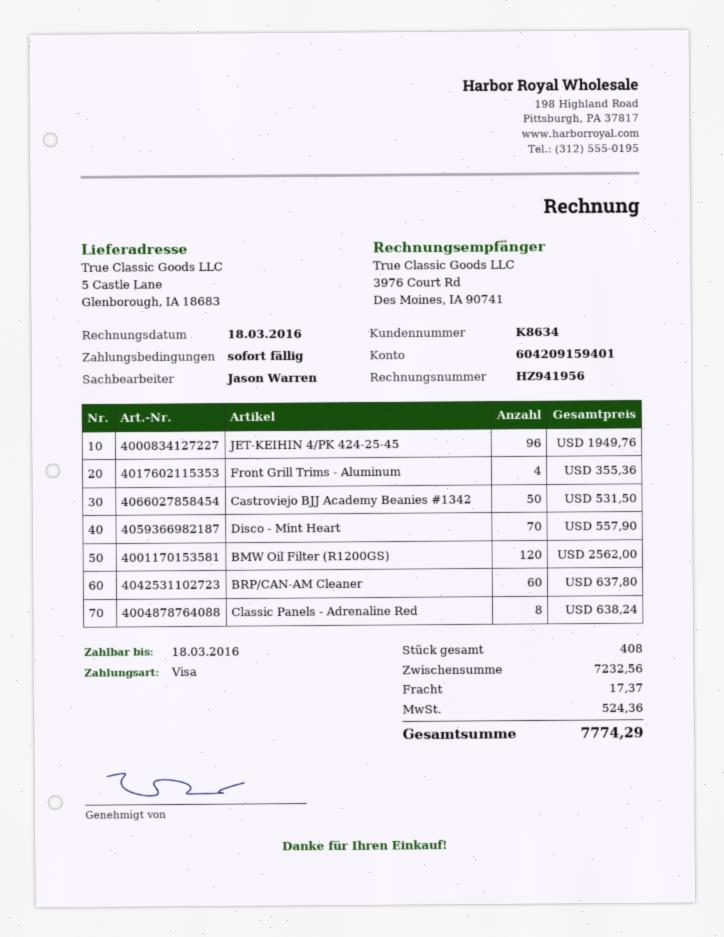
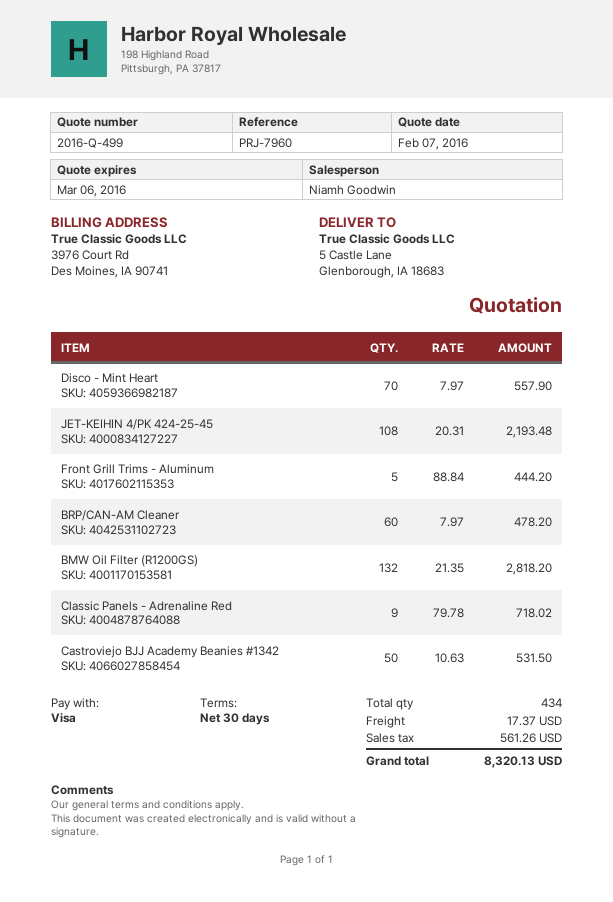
payment terms: on receipt -> 30 days
sales rep: Jason Warren -> Niamh Goodwin
JET-KEIHIN 4/PK 424-25-45: 96 for 1949.76 -> 108 for 2193.48
Front Grill Trims - Aluminum: 4 for 355.36 -> 5 for 444.20
BMW Oil Filter (R1200GS): 120 for 2562.00 -> 132 for 2818.20
BRP/CAN-AM Cleaner: 60 for 637.80 -> 60 for 478.20
Classic Panels - Adrenaline Red: 8 for 638.24 -> 9 for 718.02
total quantity: 408 -> 434
tax: 524.36 -> 561.26
total: 7774.29 -> 8320.13

